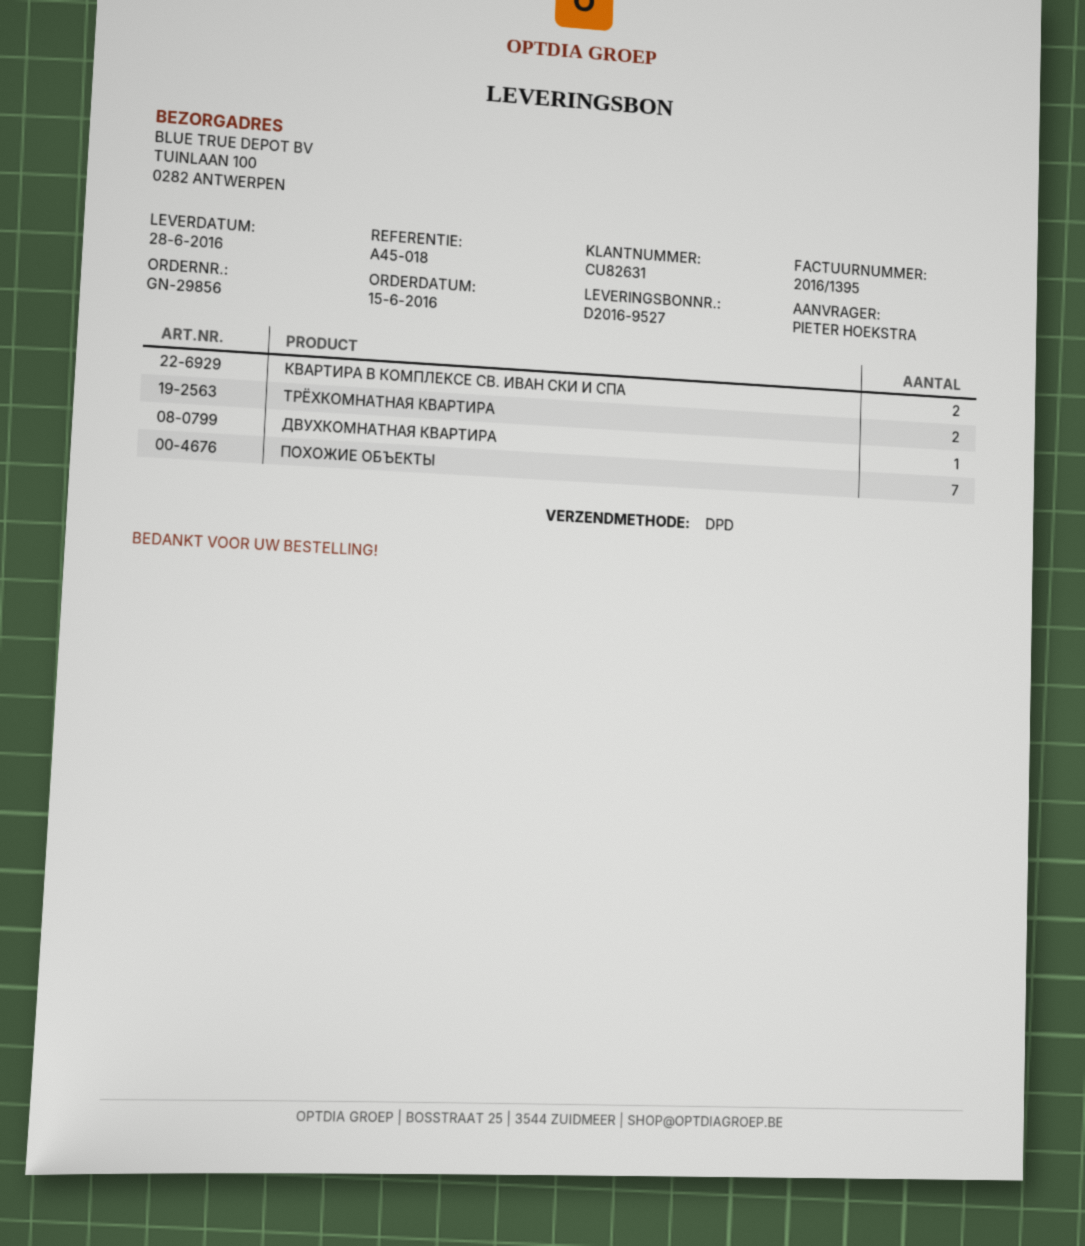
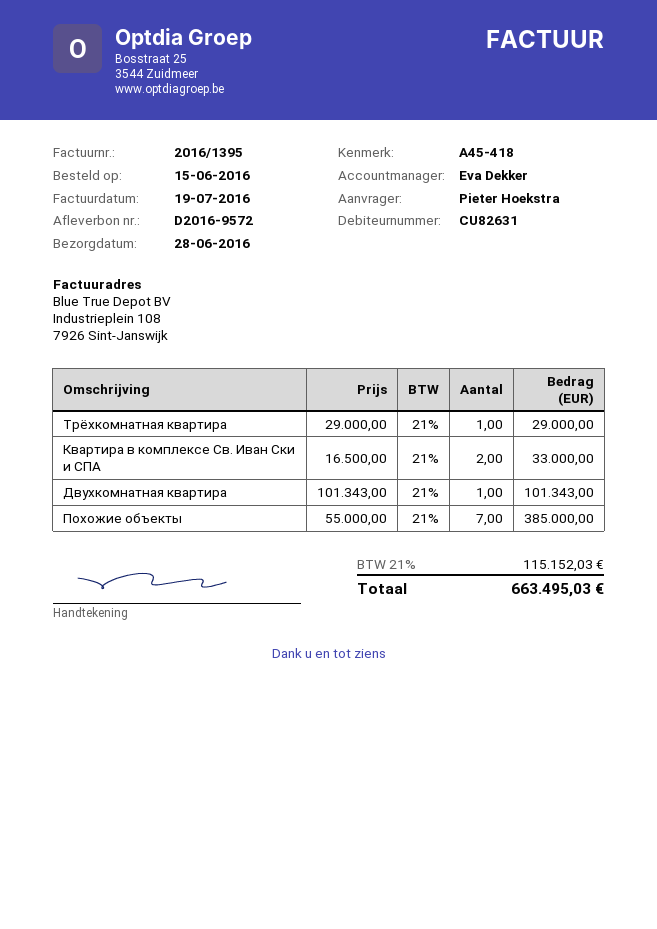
delivery note number: D2016-9527 -> D2016-9572
reference: A45-018 -> A45-418
ТРЁХКОМНАТНАЯ КВАРТИРА: 2 -> 1

